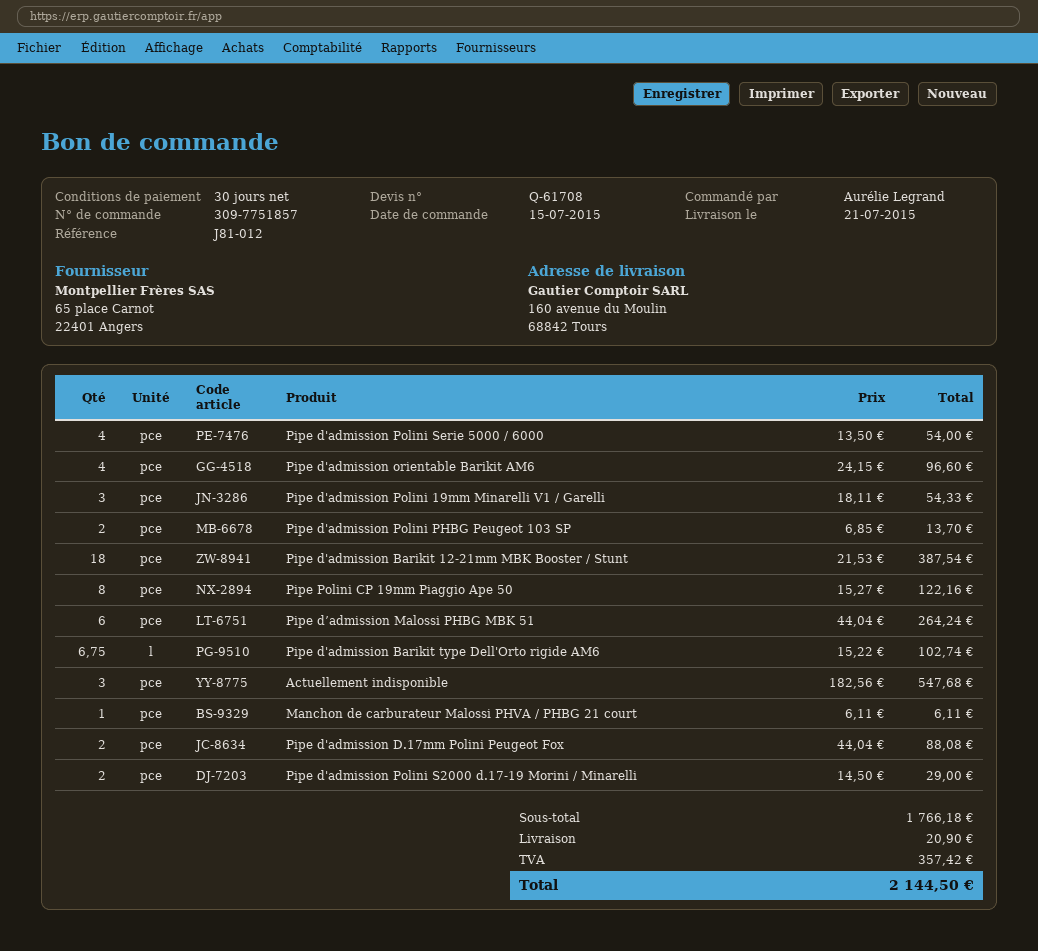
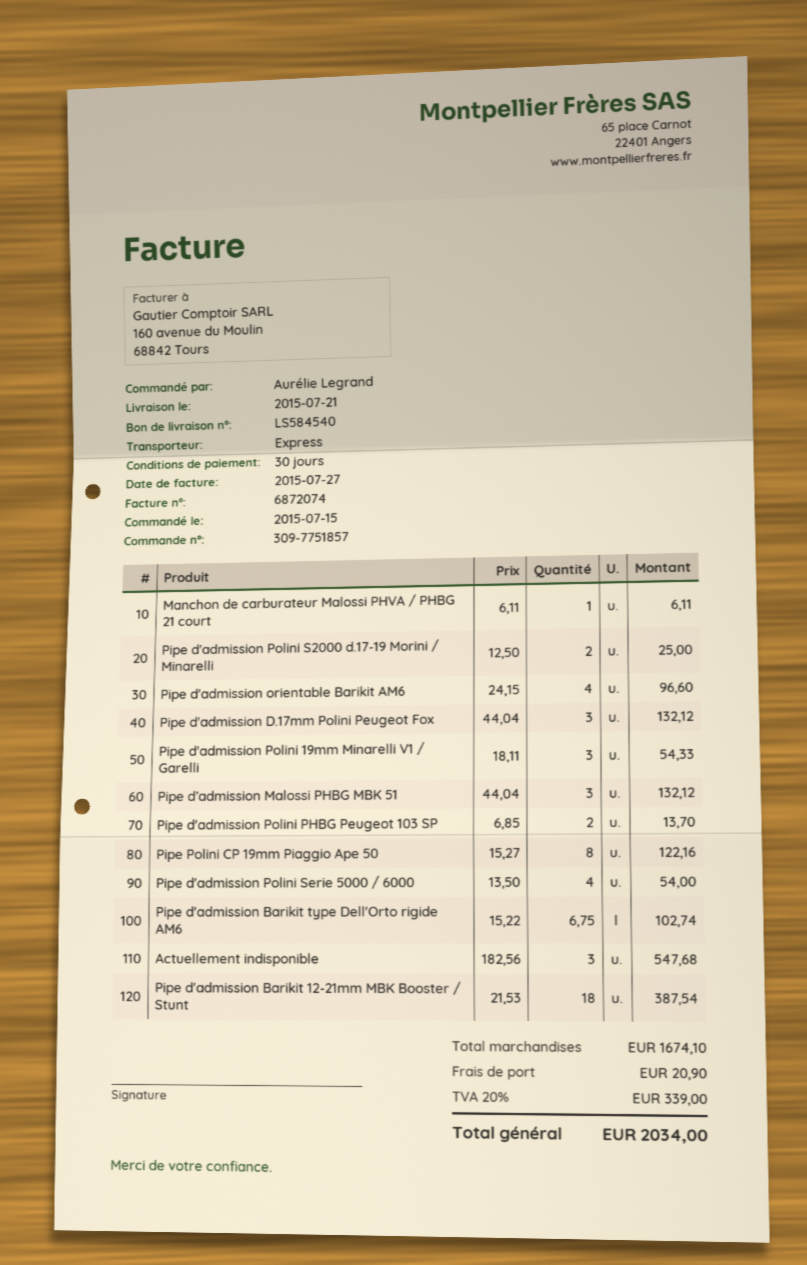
Pipe d’admission Malossi PHBG MBK 51: 6 x 44.04 = 264.24 -> 3 x 44.04 = 132.12
Pipe d'admission D.17mm Polini Peugeot Fox: 2 x 44.04 = 88.08 -> 3 x 44.04 = 132.12
Pipe d'admission Polini S2000 d.17-19 Morini / Minarelli: 2 x 14.50 = 29.00 -> 2 x 12.50 = 25.00
subtotal: 1766.18 -> 1674.10
tax: 357.42 -> 339.00
total: 2144.50 -> 2034.00

